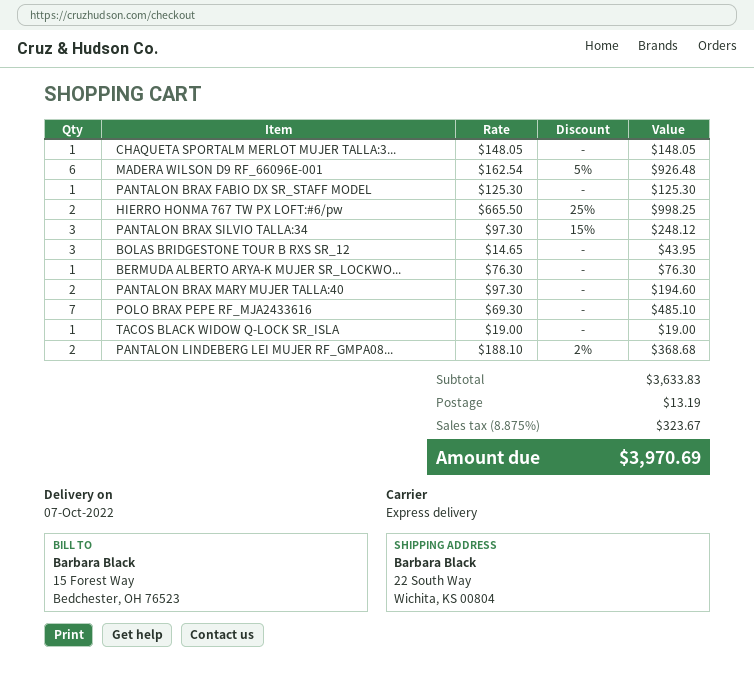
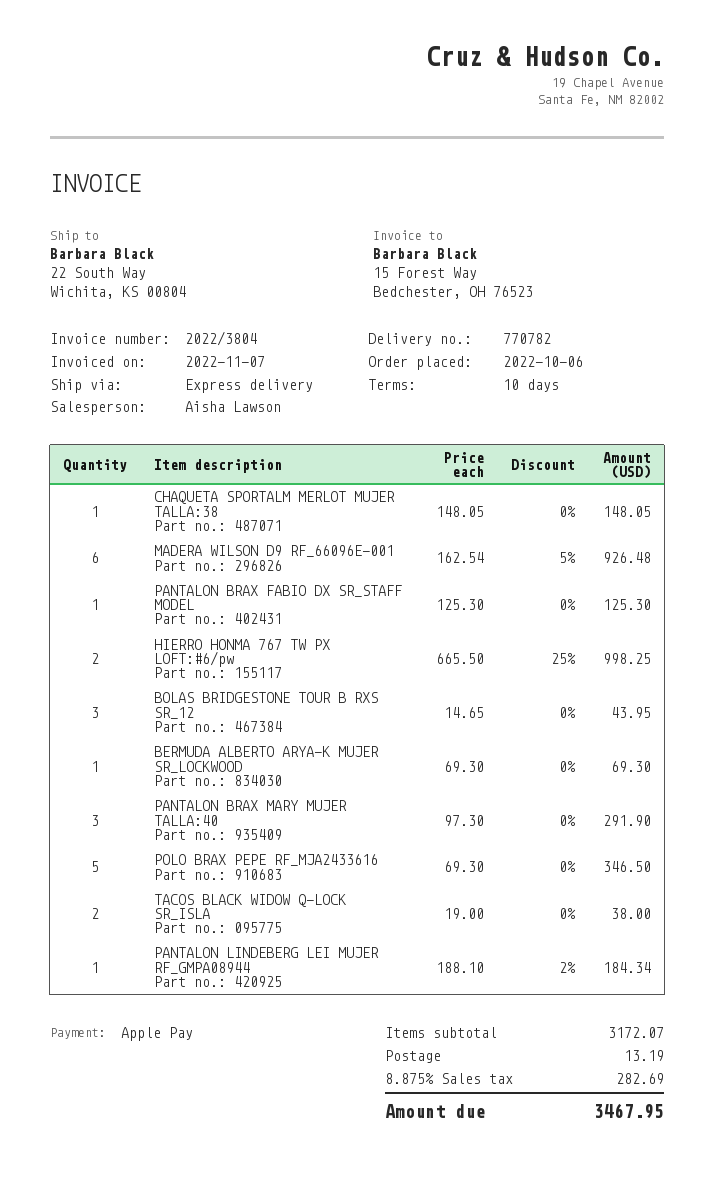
PANTALON BRAX SILVIO TALLA:34: 3 x 97.30 - 15% = 248.12 -> none
BERMUDA ALBERTO ARYA-K MUJER SR_LOCKWO...: 1 x 76.30 = 76.30 -> 1 x 69.30 = 69.30
PANTALON BRAX MARY MUJER TALLA:40: 2 x 97.30 = 194.60 -> 3 x 97.30 = 291.90
POLO BRAX PEPE RF_MJA2433616: 7 x 69.30 = 485.10 -> 5 x 69.30 = 346.50
TACOS BLACK WIDOW Q-LOCK SR_ISLA: 1 x 19.00 = 19.00 -> 2 x 19.00 = 38.00
PANTALON LINDEBERG LEI MUJER RF_GMPA08...: 2 x 188.10 - 2% = 368.68 -> 1 x 188.10 - 2% = 184.34
subtotal: 3633.83 -> 3172.07
tax: 8.875% = 323.67 -> 8.875% = 282.69
total: 3970.69 -> 3467.95

